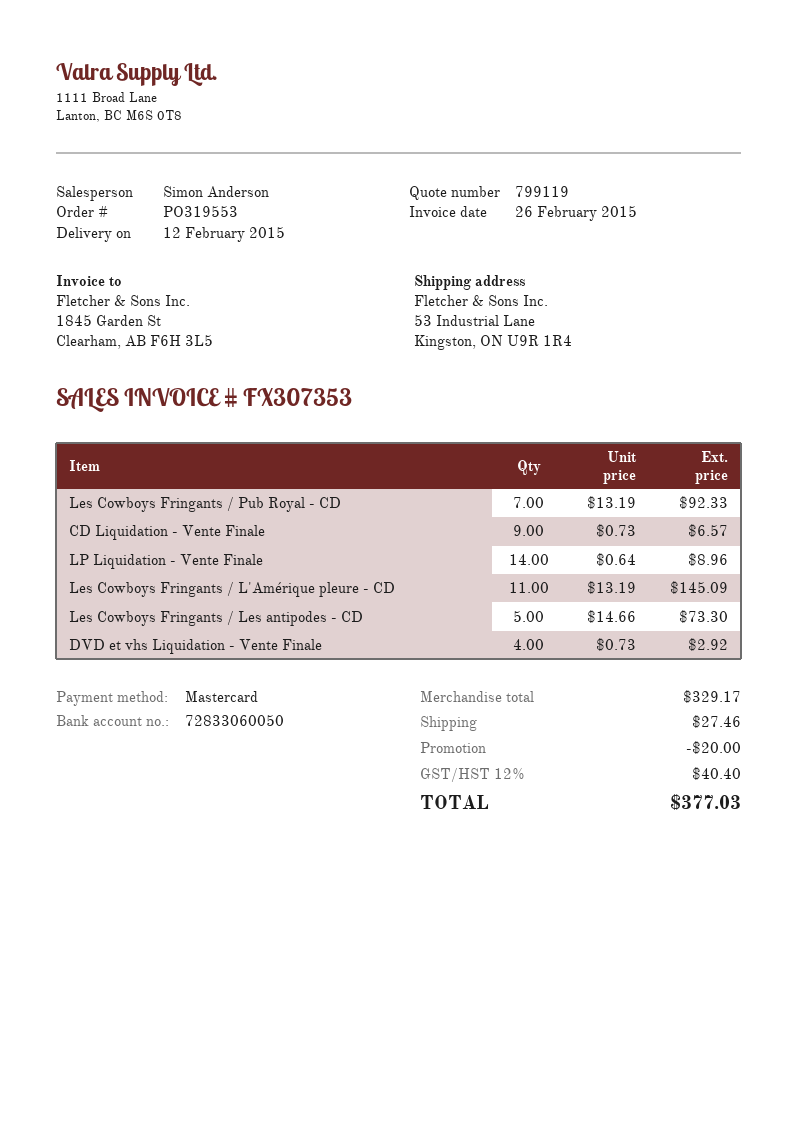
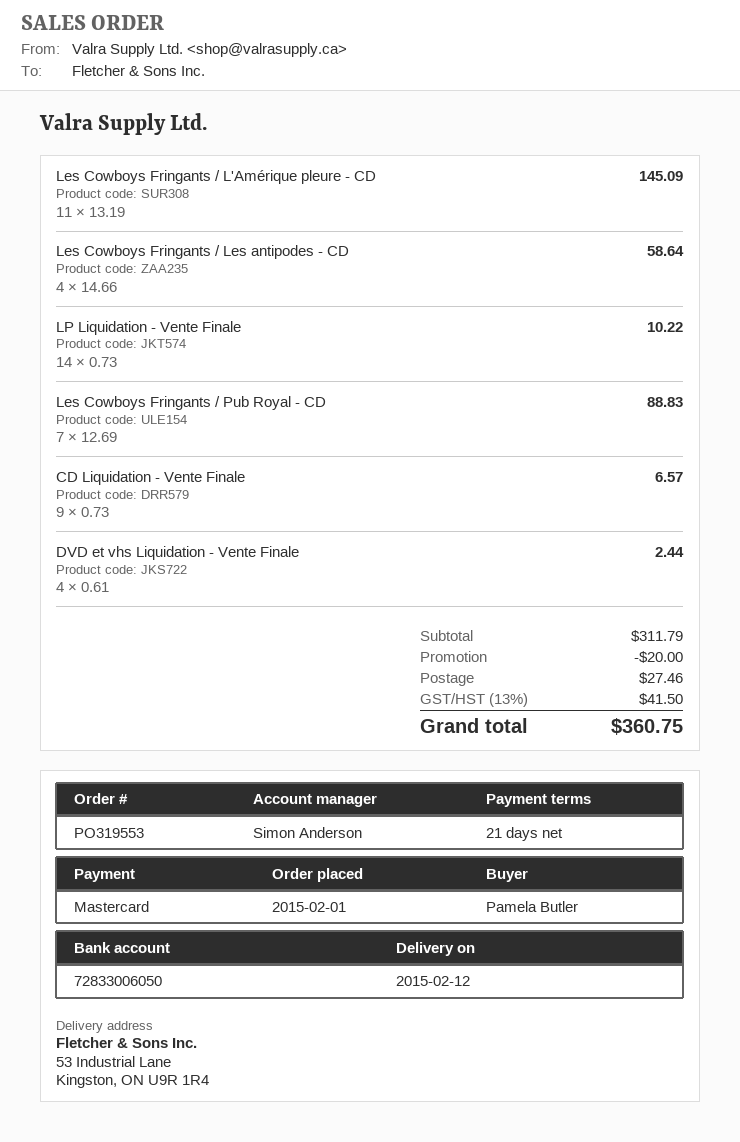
bank account: 72833060050 -> 72833006050
Les Cowboys Fringants / Pub Royal - CD: 7 x 13.19 = 92.33 -> 7 x 12.69 = 88.83
LP Liquidation - Vente Finale: 14 x 0.64 = 8.96 -> 14 x 0.73 = 10.22
Les Cowboys Fringants / Les antipodes - CD: 5 x 14.66 = 73.30 -> 4 x 14.66 = 58.64
DVD et vhs Liquidation - Vente Finale: 4 x 0.73 = 2.92 -> 4 x 0.61 = 2.44
subtotal: 329.17 -> 311.79
tax: 12% = 40.40 -> 13% = 41.50
total: 377.03 -> 360.75

